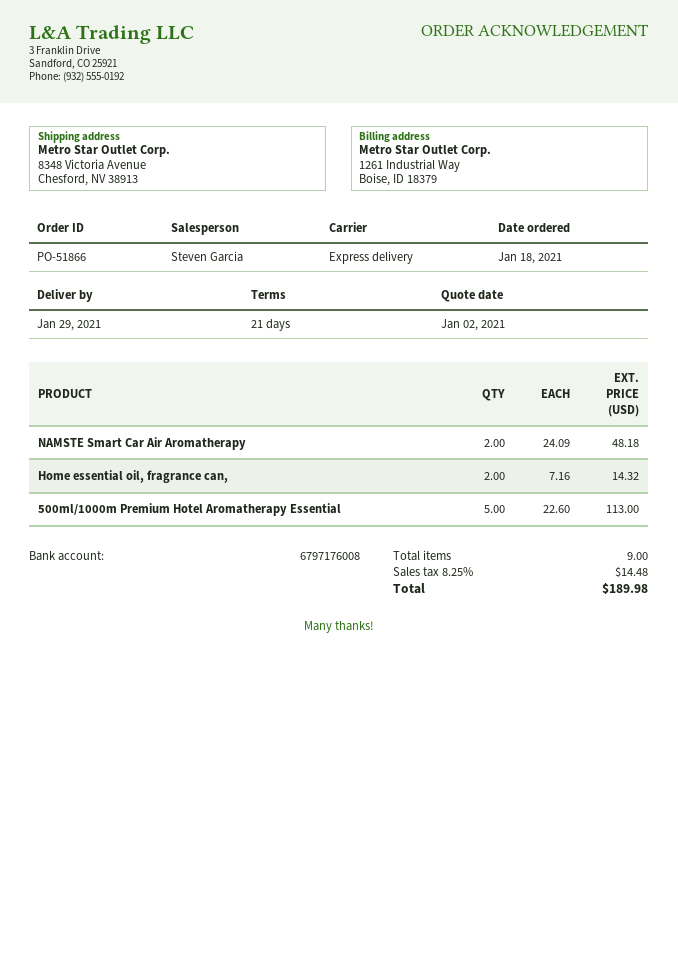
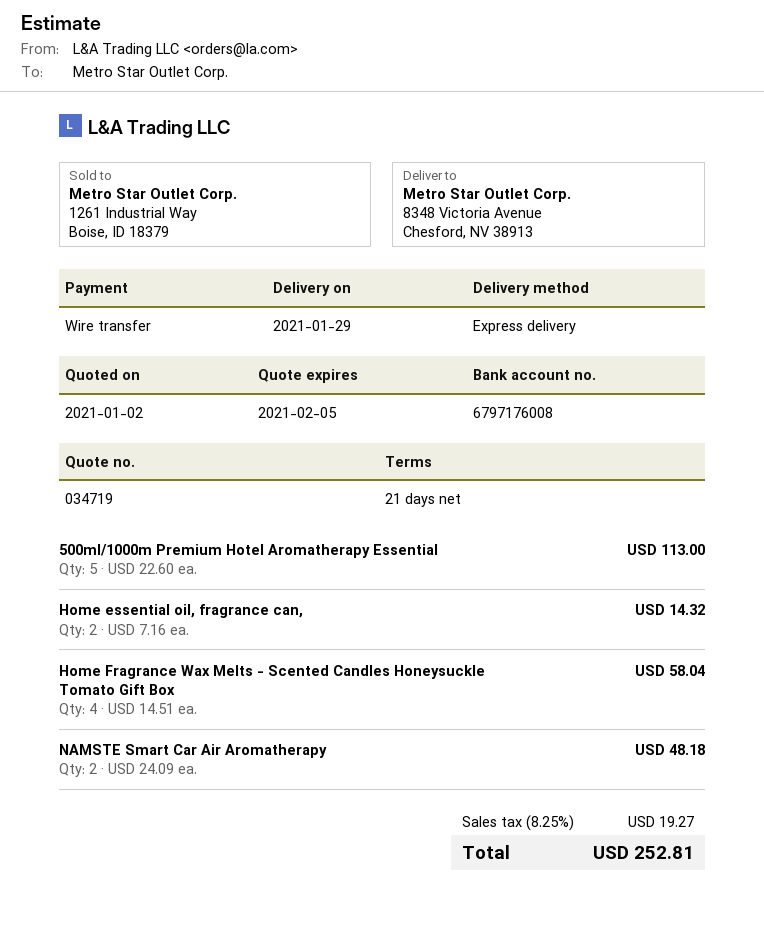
Home Fragrance Wax Melts - Scented Candles Honeysuckle Tomato Gift Box: none -> 4 x 14.51 = 58.04
tax: 8.25% = 14.48 -> 8.25% = 19.27
total: 189.98 -> 252.81

